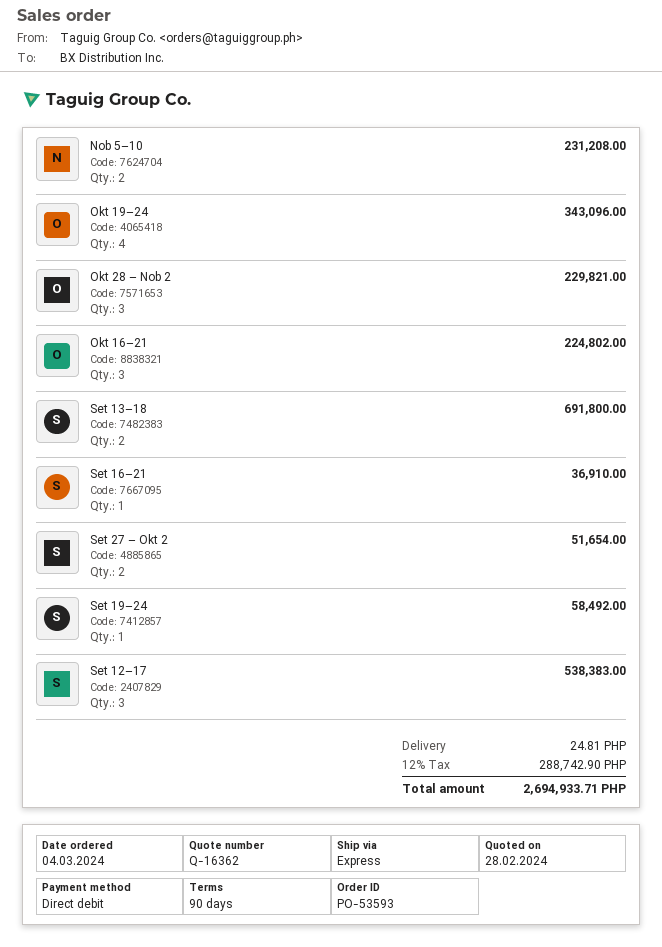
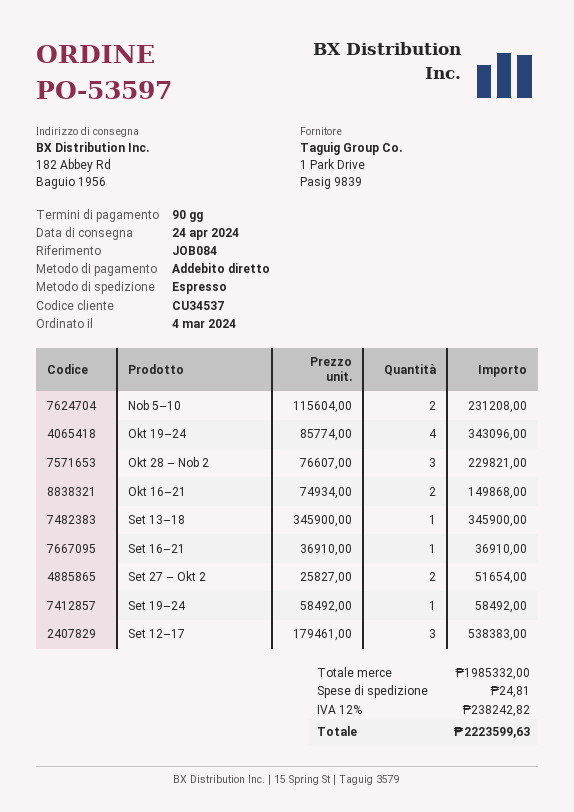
order number: PO-53593 -> PO-53597
Okt 16–21: 3 for 224802.00 -> 2 for 149868.00
Set 13–18: 2 for 691800.00 -> 1 for 345900.00
tax: 12% = 288742.90 -> 12% = 238242.82
total: 2694933.71 -> 2223599.63

